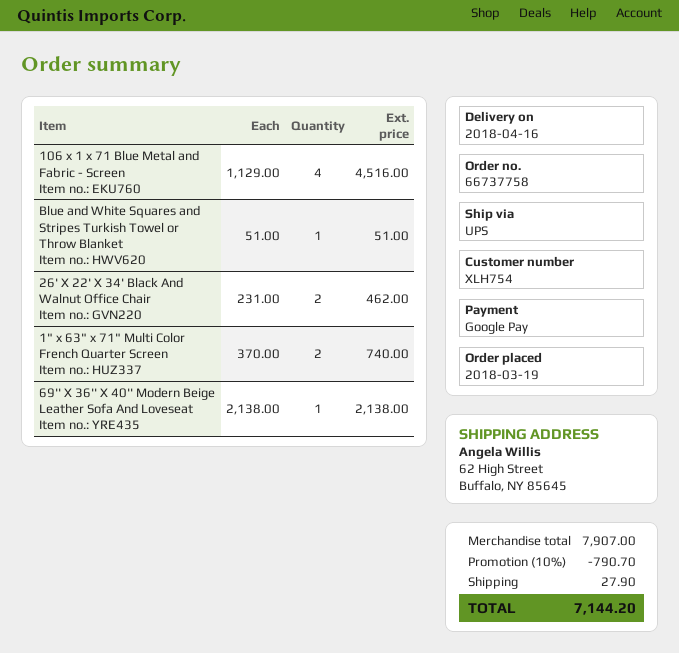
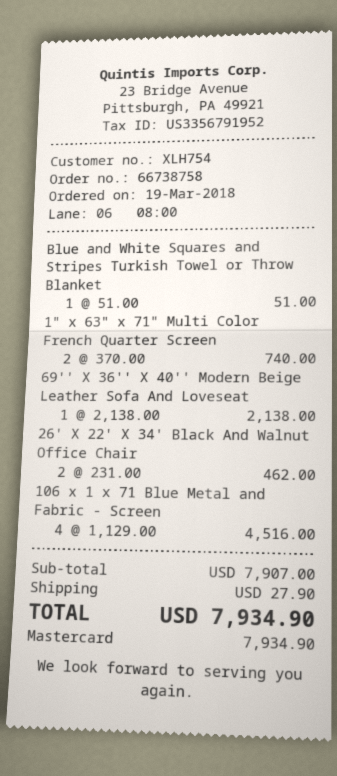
order number: 66737758 -> 66738758
payment method: Google Pay -> Mastercard
discount: 10% = 790.70 -> none
total: 7144.20 -> 7934.90

